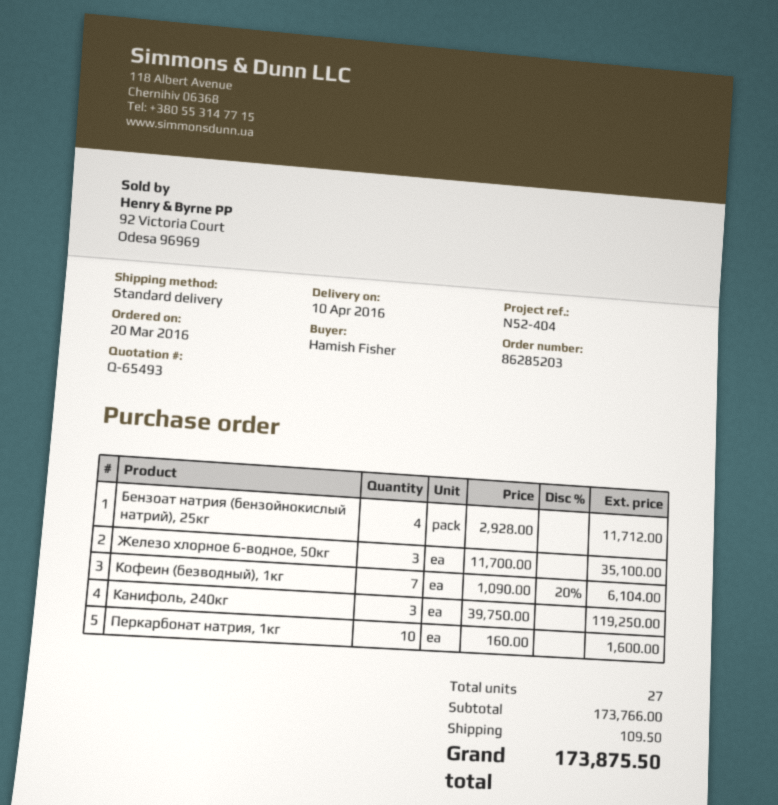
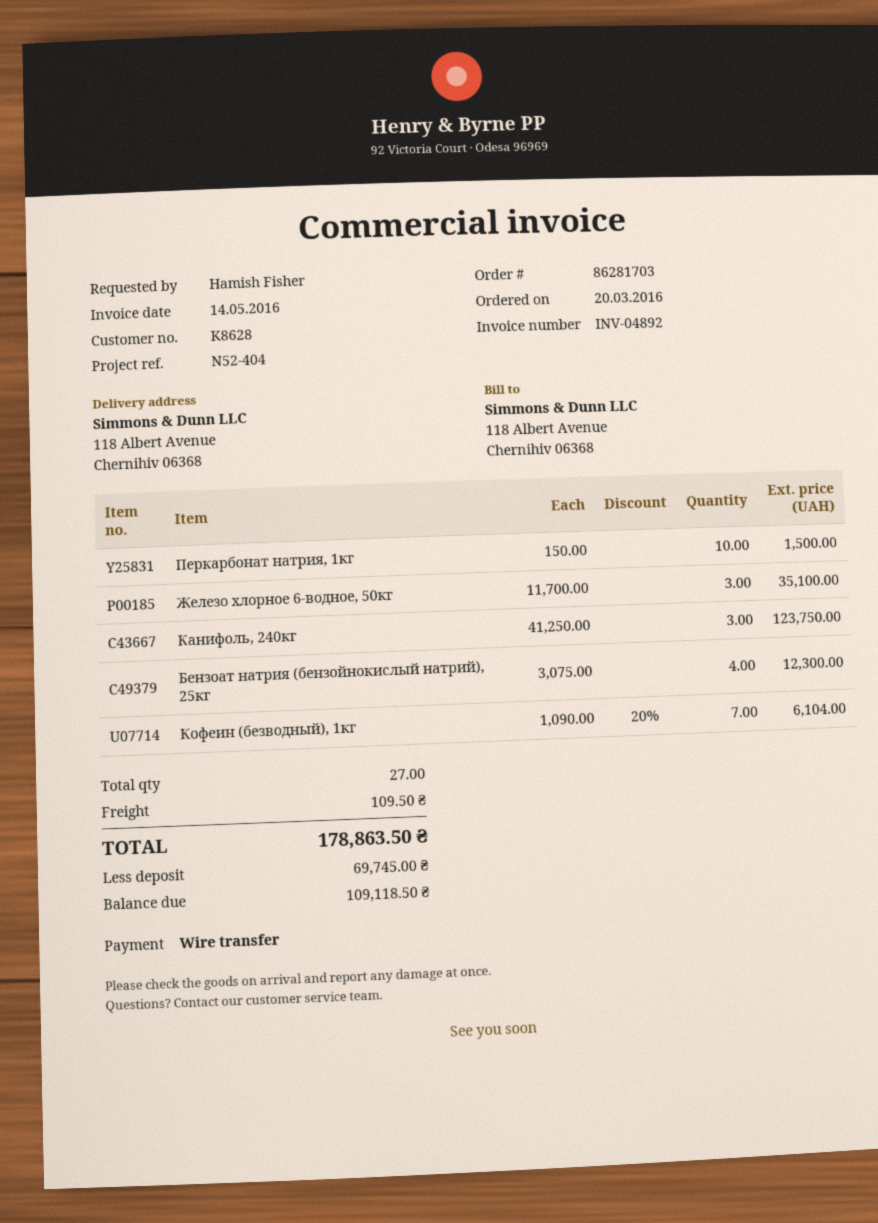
order number: 86285203 -> 86281703
Бензоат натрия (бензойнокислый натрий), 25кг: 4 x 2928.00 = 11712.00 -> 4 x 3075.00 = 12300.00
Канифоль, 240кг: 3 x 39750.00 = 119250.00 -> 3 x 41250.00 = 123750.00
Перкарбонат натрия, 1кг: 10 x 160.00 = 1600.00 -> 10 x 150.00 = 1500.00
total: 173875.50 -> 178863.50

